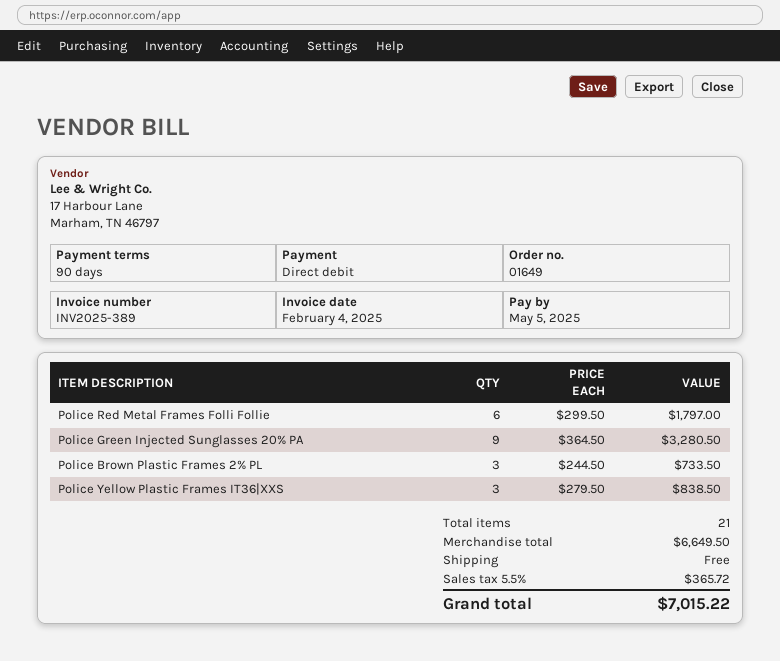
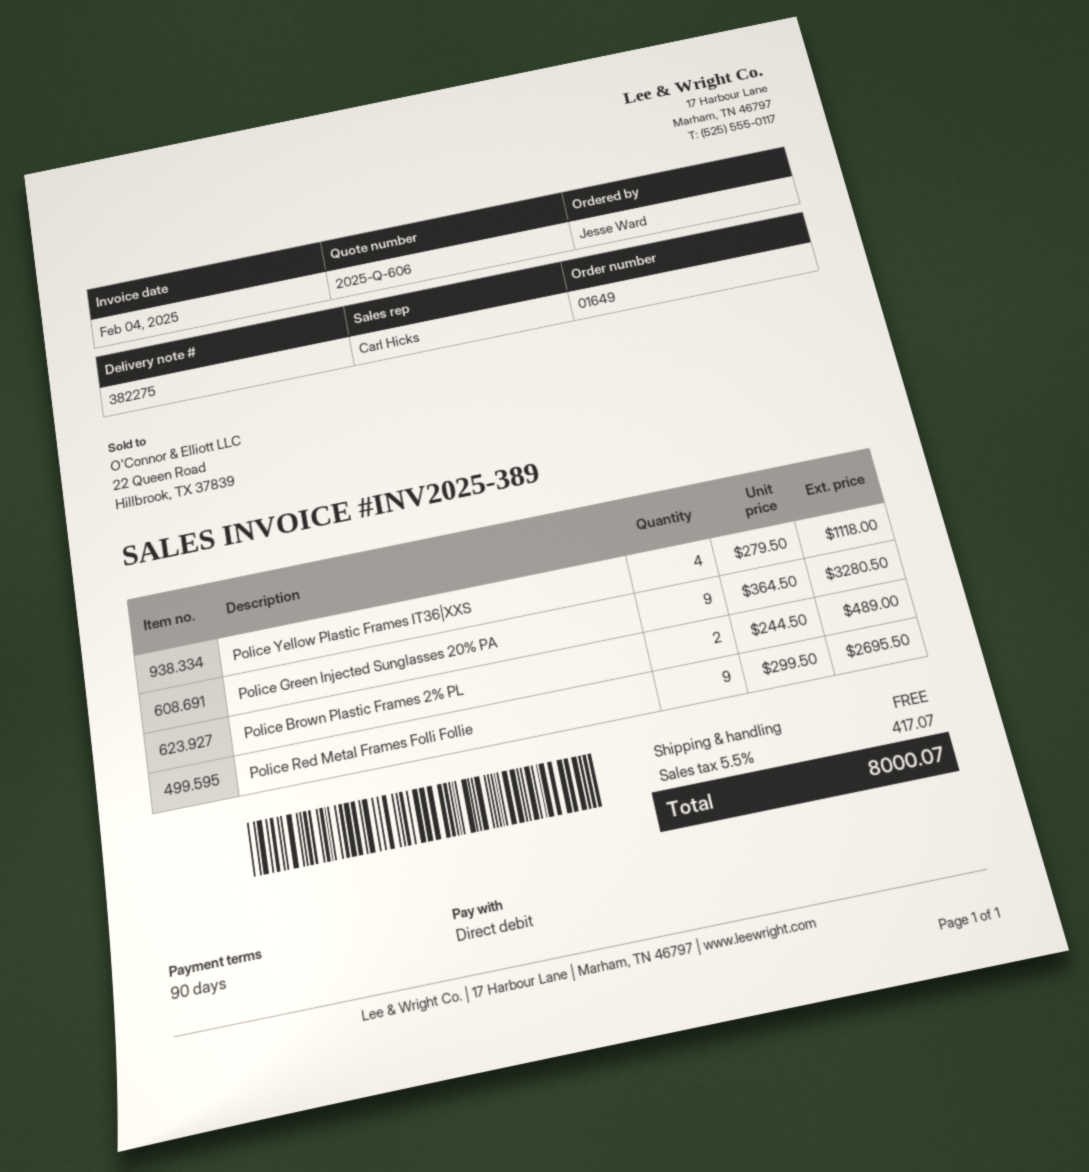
Police Red Metal Frames Folli Follie: 6 x 299.50 = 1797.00 -> 9 x 299.50 = 2695.50
Police Brown Plastic Frames 2% PL: 3 x 244.50 = 733.50 -> 2 x 244.50 = 489.00
Police Yellow Plastic Frames IT36|XXS: 3 x 279.50 = 838.50 -> 4 x 279.50 = 1118.00
tax: 5.5% = 365.72 -> 5.5% = 417.07
total: 7015.22 -> 8000.07

